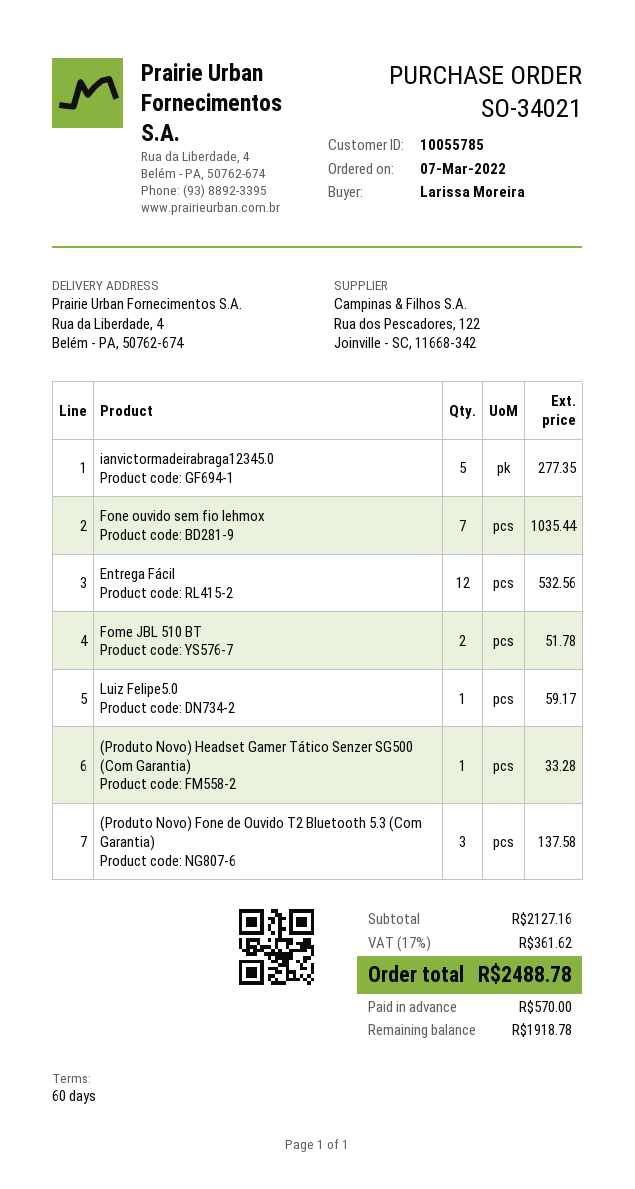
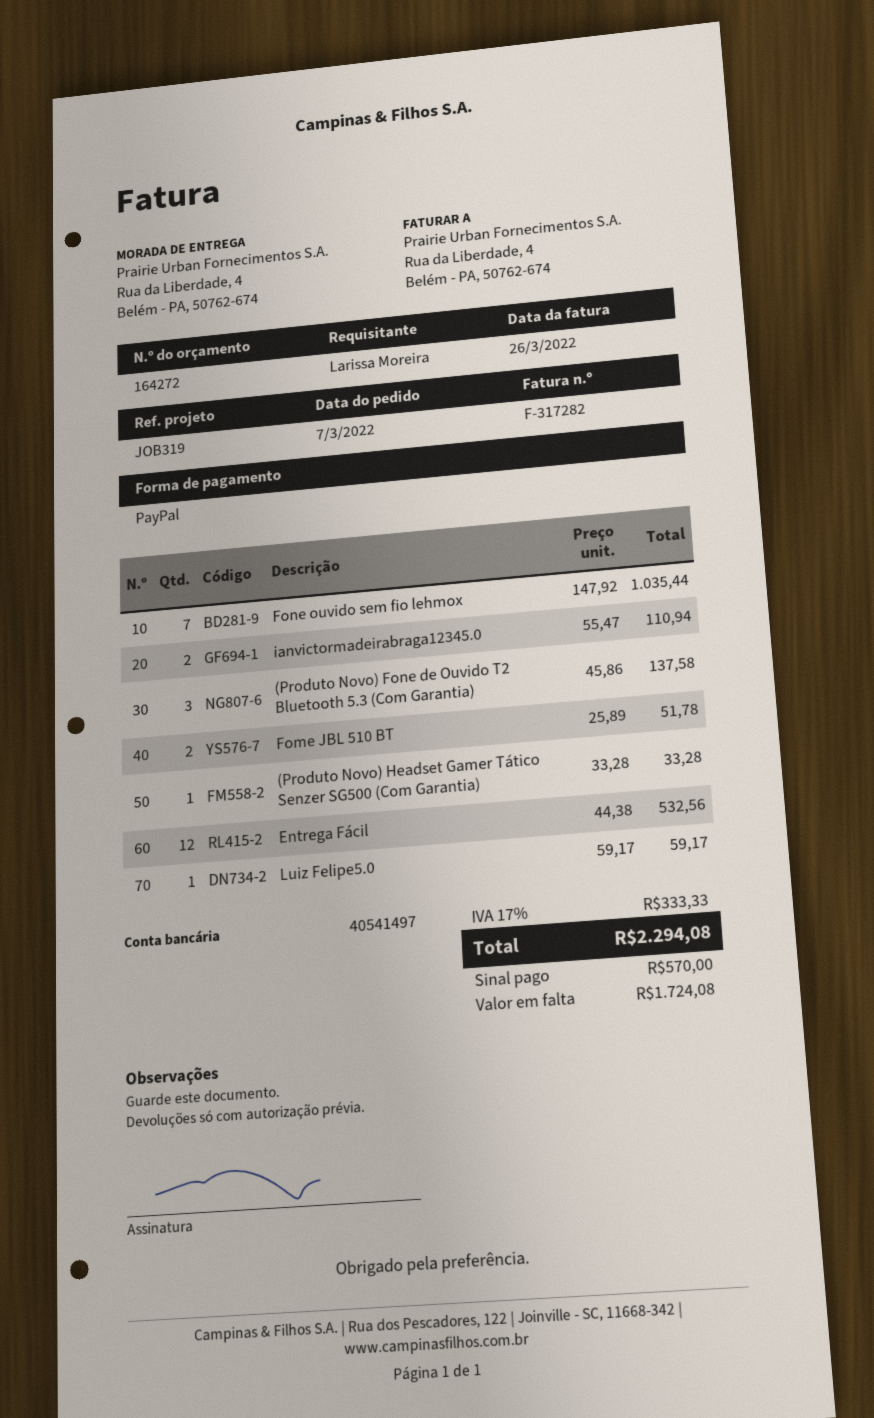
ianvictormadeirabraga12345.0: 5 for 277.35 -> 2 for 110.94
tax: 17% = 361.62 -> 17% = 333.33
total: 2488.78 -> 2294.08
balance: 1918.78 -> 1724.08

